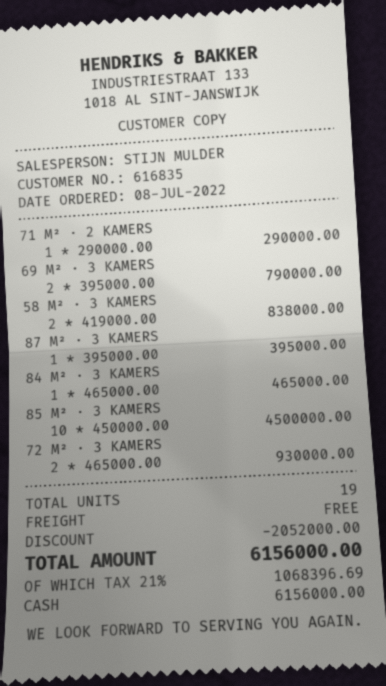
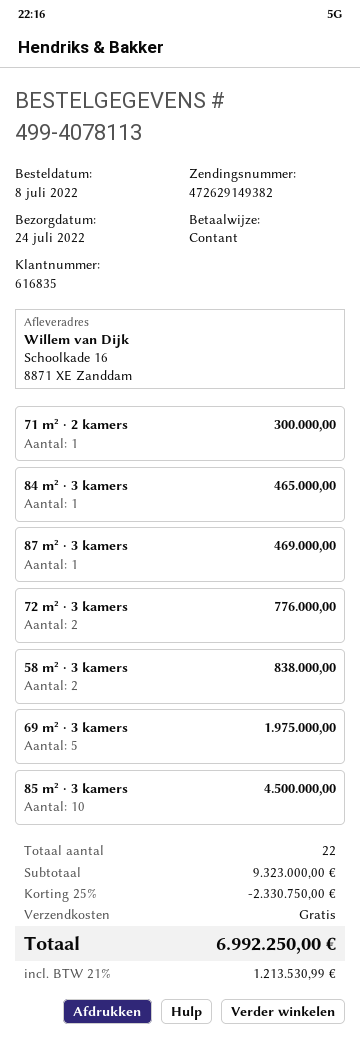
71 M² · 2 KAMERS: 1 for 290000.00 -> 1 for 300000.00
69 M² · 3 KAMERS: 2 for 790000.00 -> 5 for 1975000.00
87 M² · 3 KAMERS: 1 for 395000.00 -> 1 for 469000.00
72 M² · 3 KAMERS: 2 for 930000.00 -> 2 for 776000.00
total quantity: 19 -> 22
discount: 2052000.00 -> 2330750.00
tax: 21% = 1068396.69 -> 21% = 1213530.99
total: 6156000.00 -> 6992250.00

